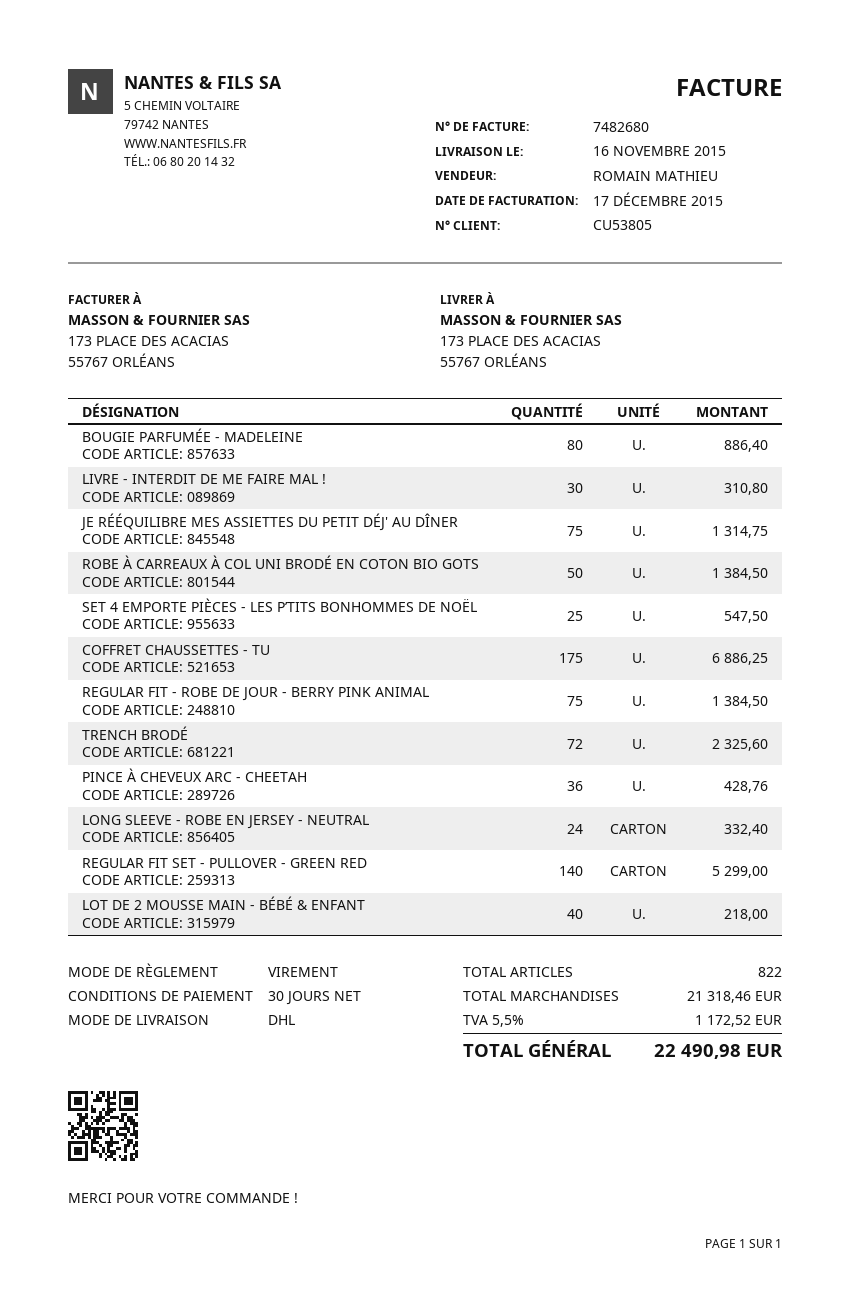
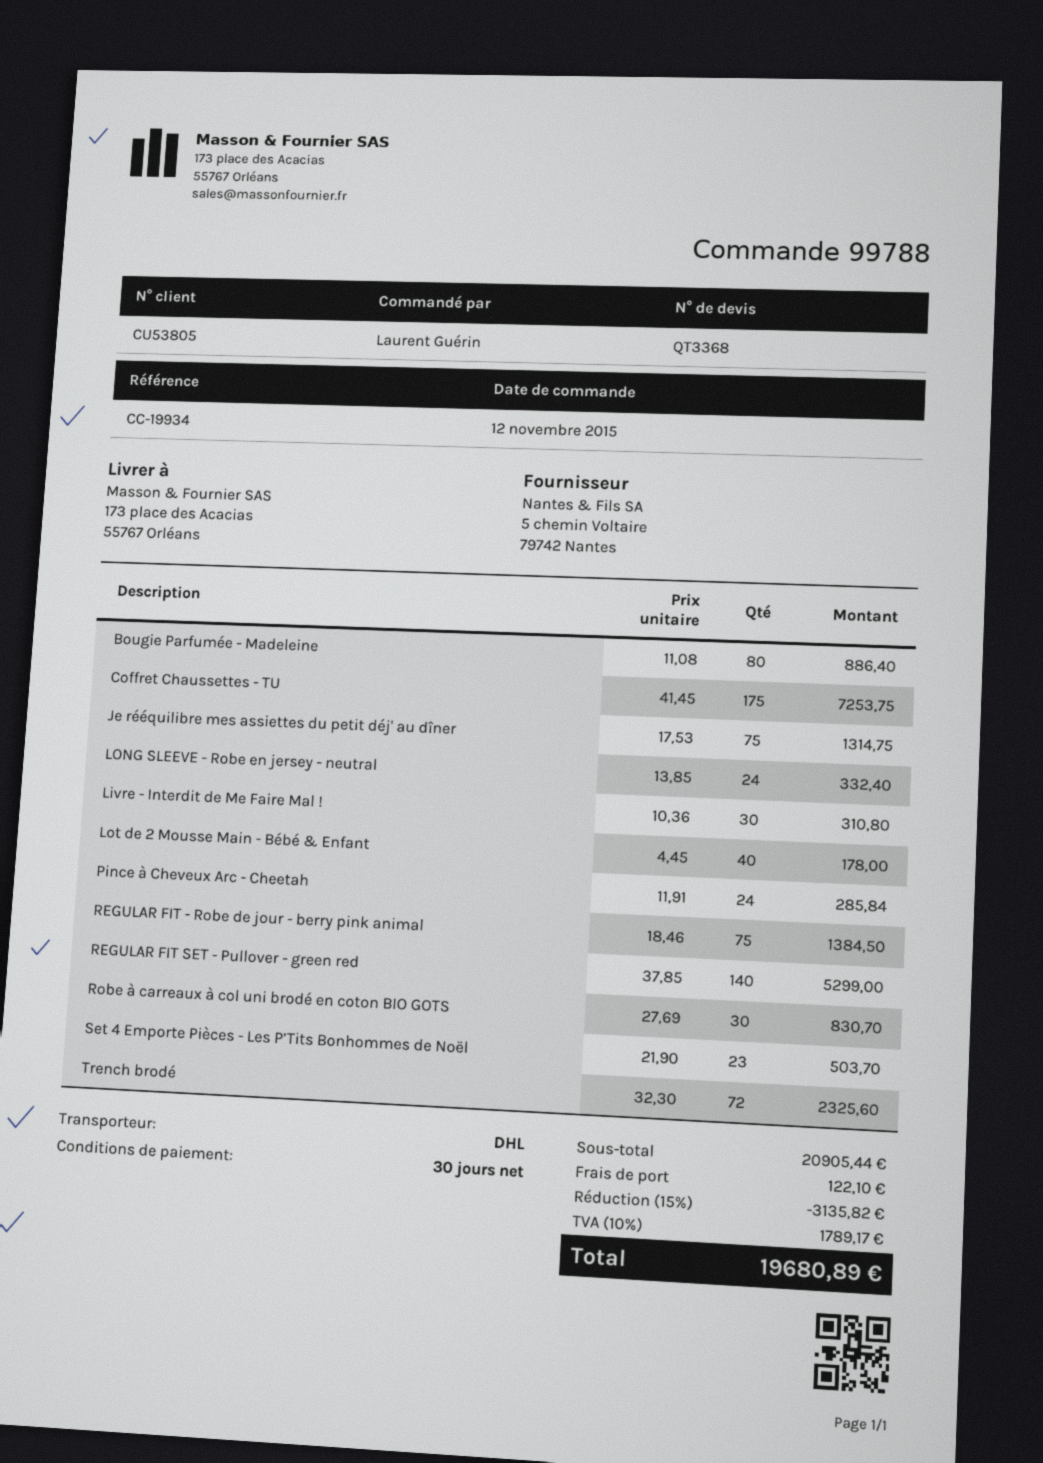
ROBE À CARREAUX À COL UNI BRODÉ EN COTON BIO GOTS: 50 for 1384.50 -> 30 for 830.70
SET 4 EMPORTE PIÈCES - LES P’TITS BONHOMMES DE NOËL: 25 for 547.50 -> 23 for 503.70
COFFRET CHAUSSETTES - TU: 175 for 6886.25 -> 175 for 7253.75
PINCE À CHEVEUX ARC - CHEETAH: 36 for 428.76 -> 24 for 285.84
LOT DE 2 MOUSSE MAIN - BÉBÉ & ENFANT: 40 for 218.00 -> 40 for 178.00
subtotal: 21318.46 -> 20905.44
discount: none -> 15% = 3135.82
shipping: none -> 122.10
tax: 5.5% = 1172.52 -> 10% = 1789.17
total: 22490.98 -> 19680.89

